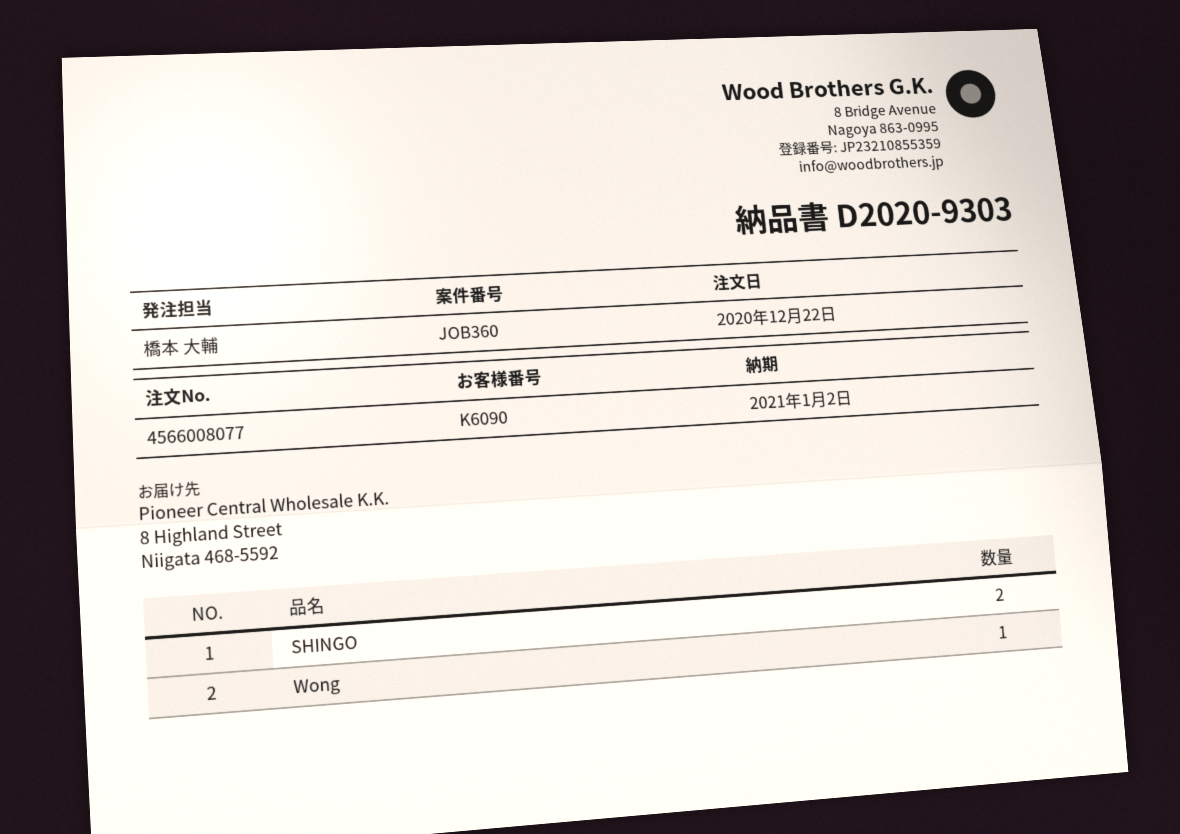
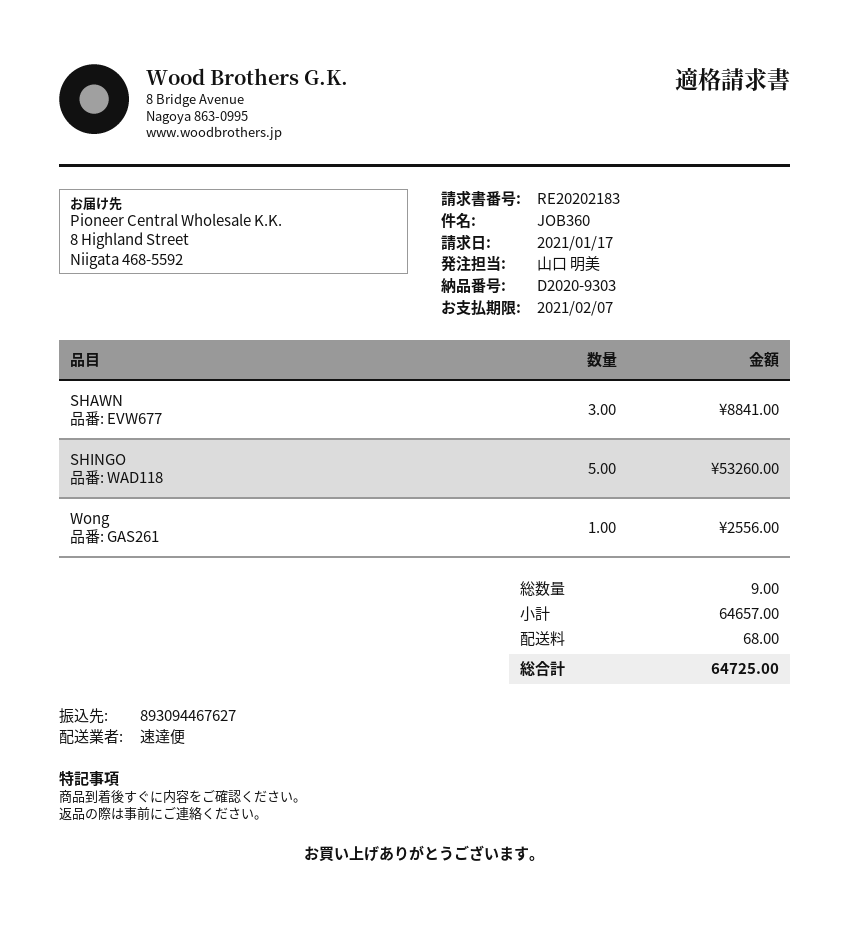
ordered by: 橋本 大輔 -> 山口 明美
SHINGO: 2 -> 5
SHAWN: none -> 3

